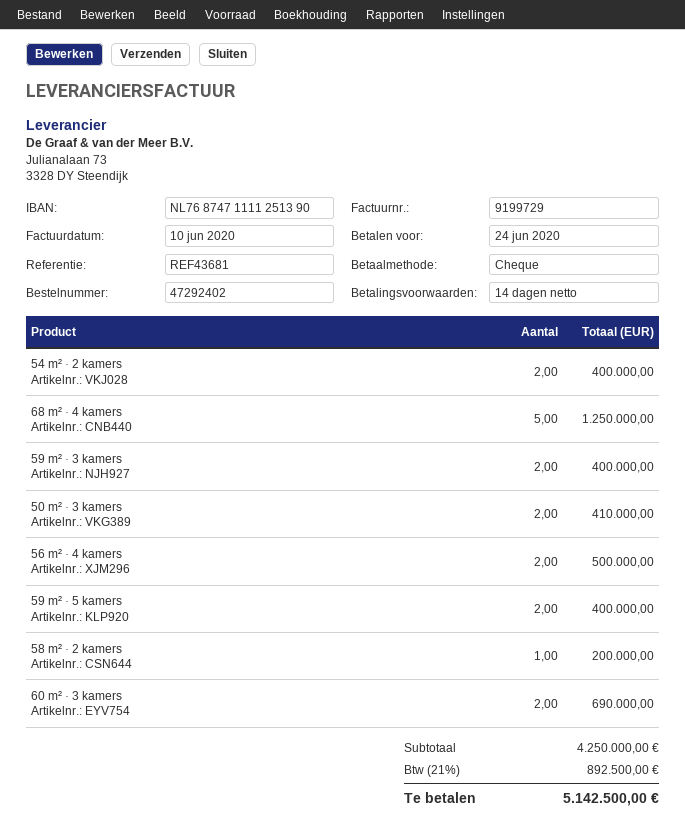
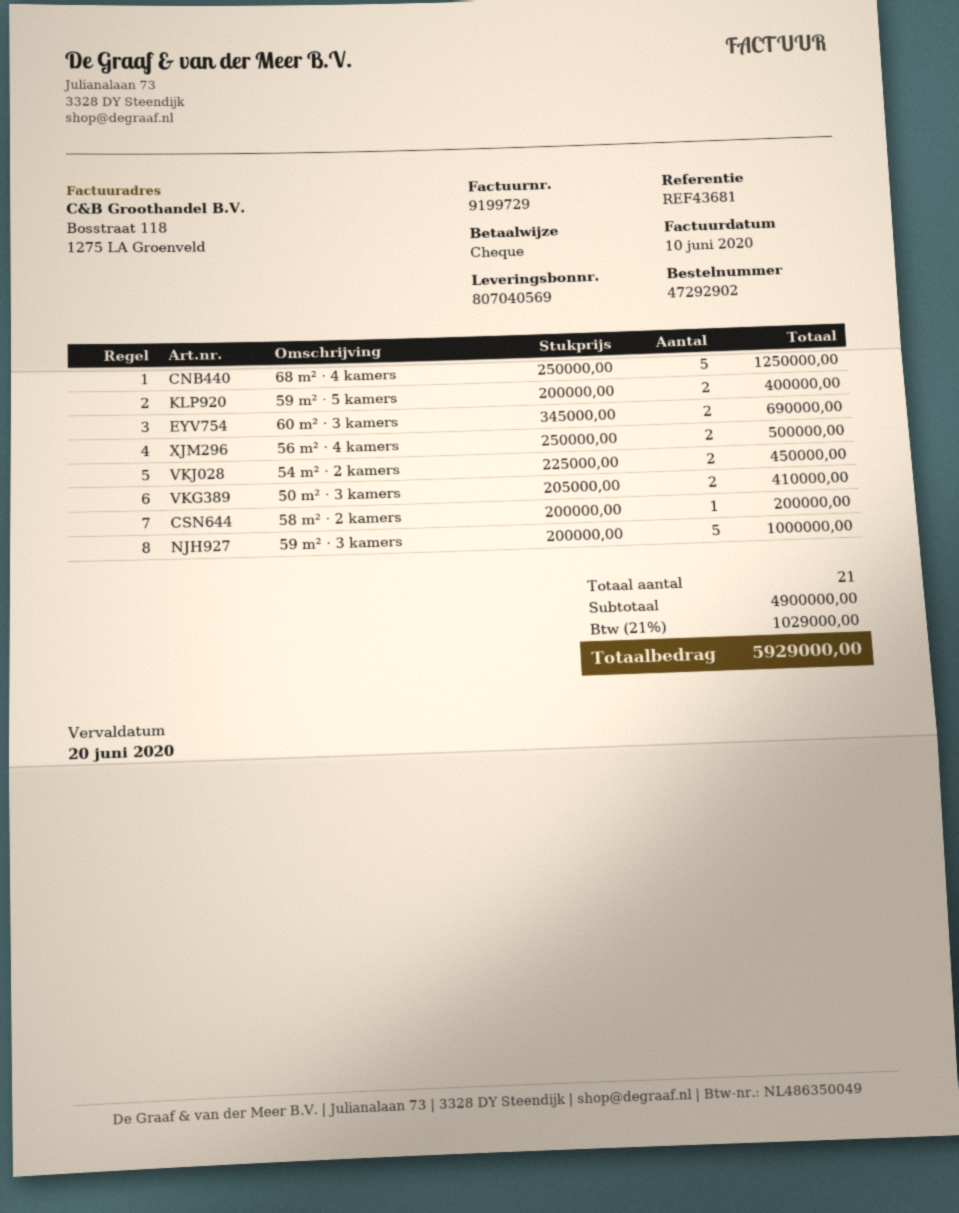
order number: 47292402 -> 47292902
due date: 2020-06-24 -> 2020-06-20
54 m² · 2 kamers: 2 for 400000.00 -> 2 for 450000.00
59 m² · 3 kamers: 2 for 400000.00 -> 5 for 1000000.00
subtotal: 4250000.00 -> 4900000.00
tax: 21% = 892500.00 -> 21% = 1029000.00
total: 5142500.00 -> 5929000.00

